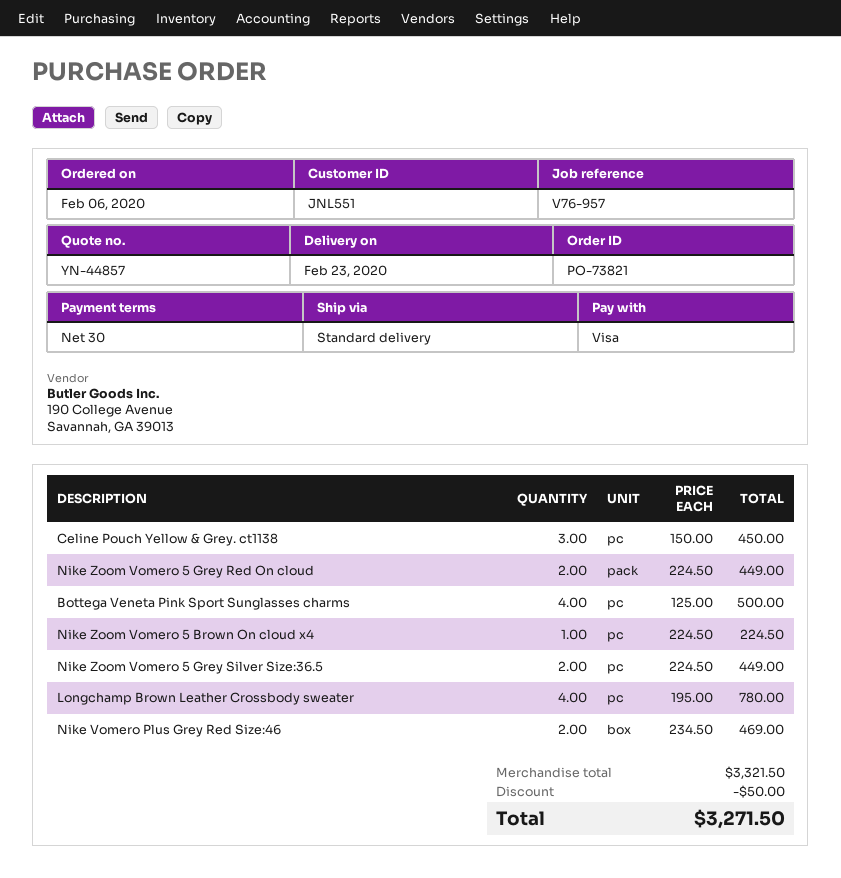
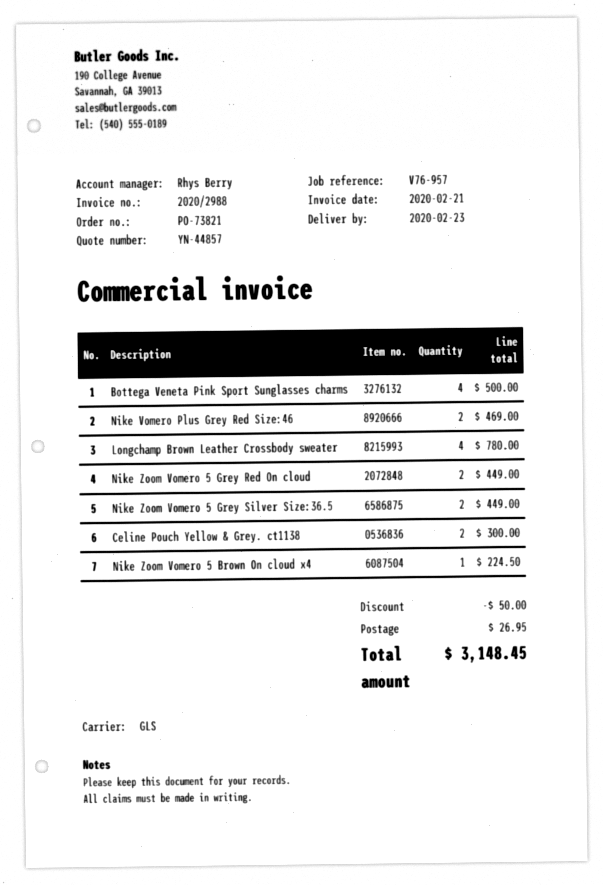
shipping method: standard -> GLS
Celine Pouch Yellow & Grey. ct1138: 3 for 450.00 -> 2 for 300.00
shipping: none -> 26.95
total: 3271.50 -> 3148.45

